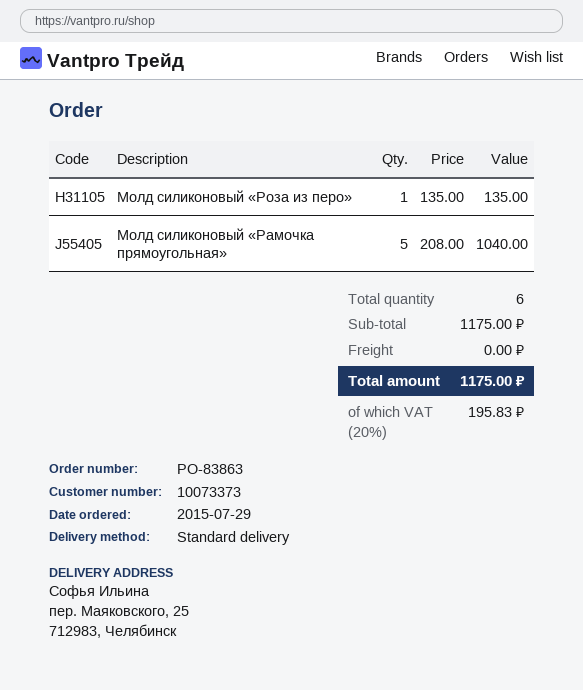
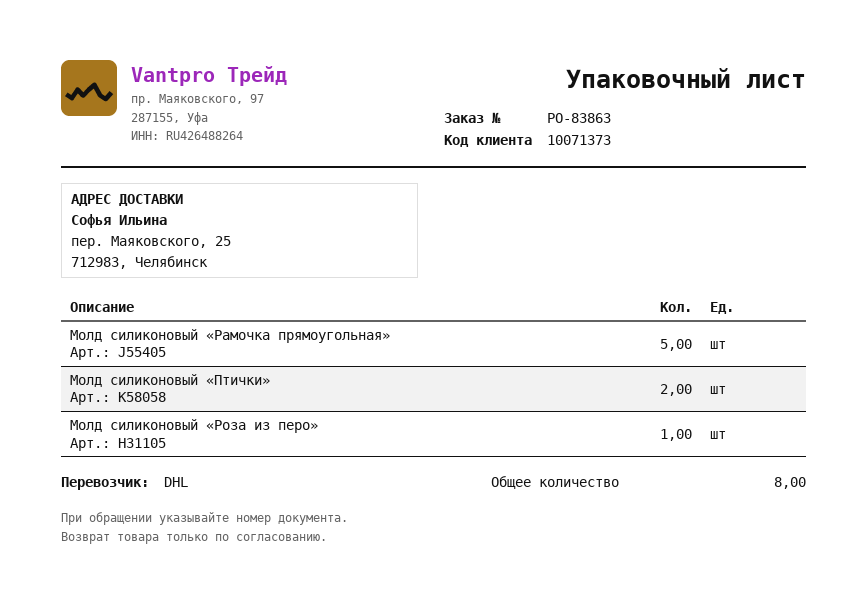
customer number: 10073373 -> 10071373
shipping method: standard -> DHL
Молд силиконовый «Птички»: none -> 2
total quantity: 6 -> 8

